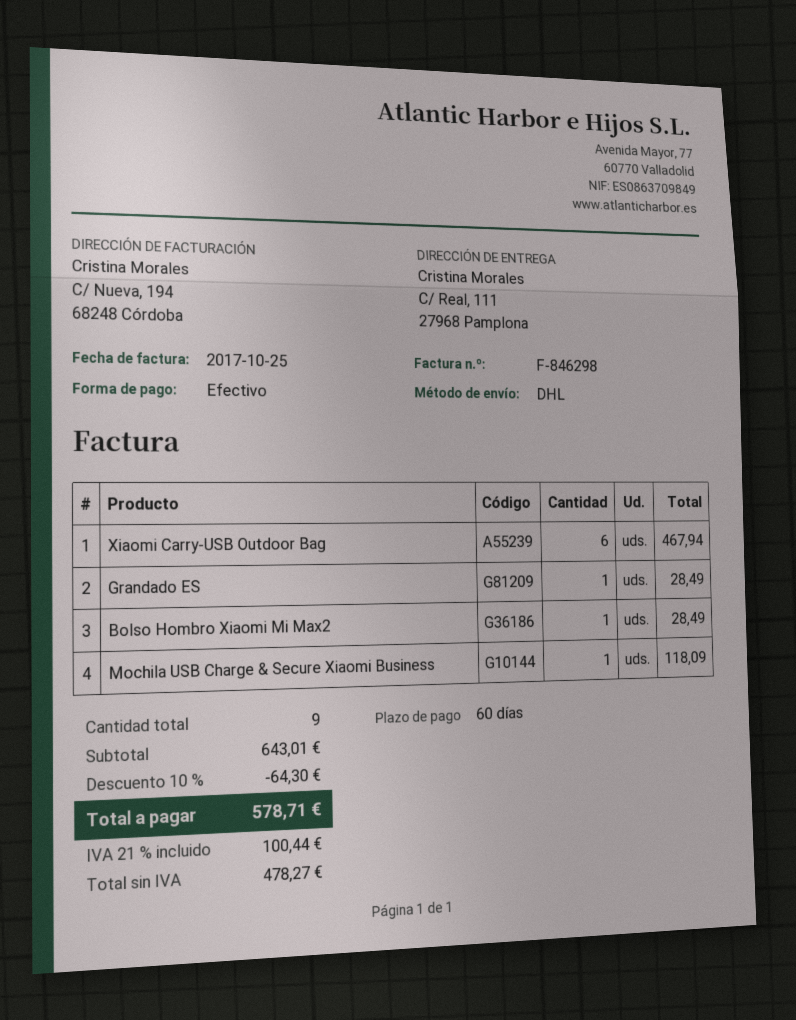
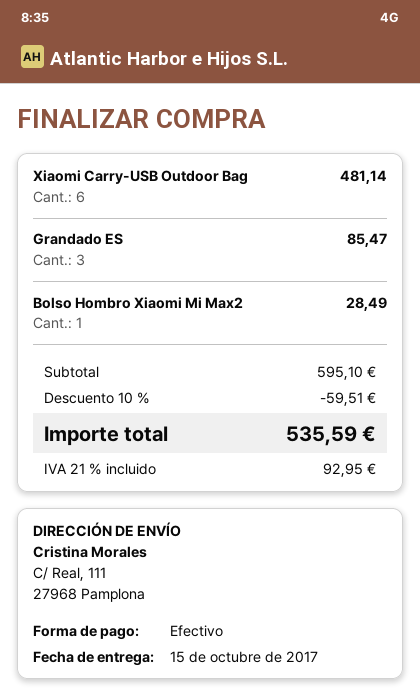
Xiaomi Carry‑USB Outdoor Bag: 6 for 467.94 -> 6 for 481.14
Grandado ES: 1 for 28.49 -> 3 for 85.47
Mochila USB Charge & Secure Xiaomi Business: 1 for 118.09 -> none
subtotal: 643.01 -> 595.10
discount: 10% = 64.30 -> 10% = 59.51
tax: 21% = 100.44 -> 21% = 92.95
total: 578.71 -> 535.59

